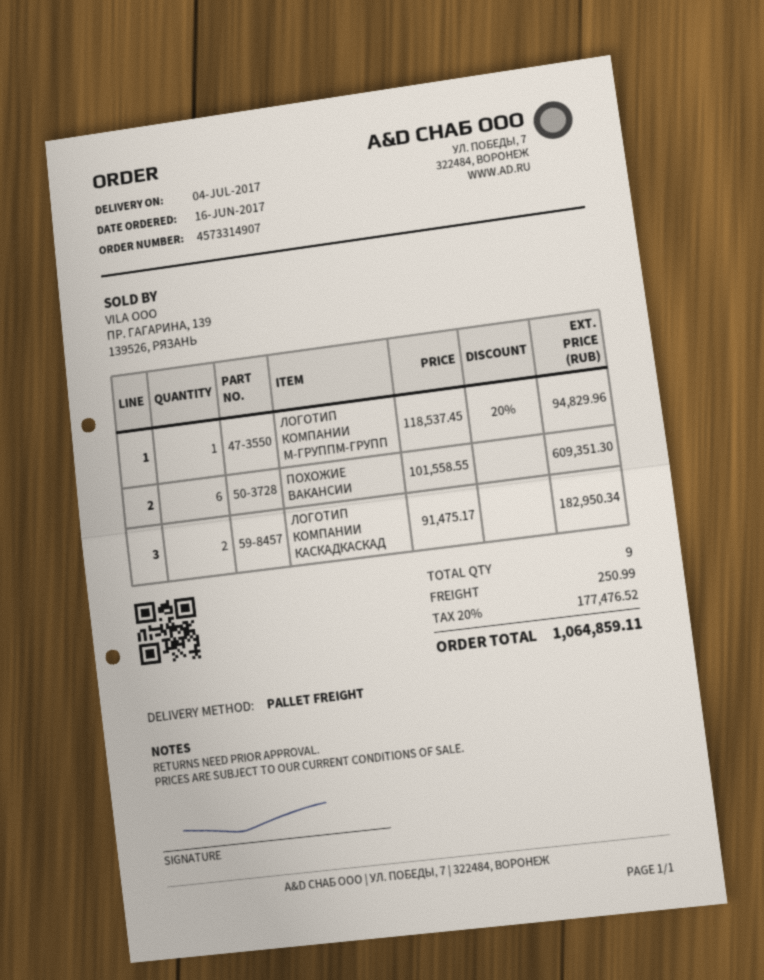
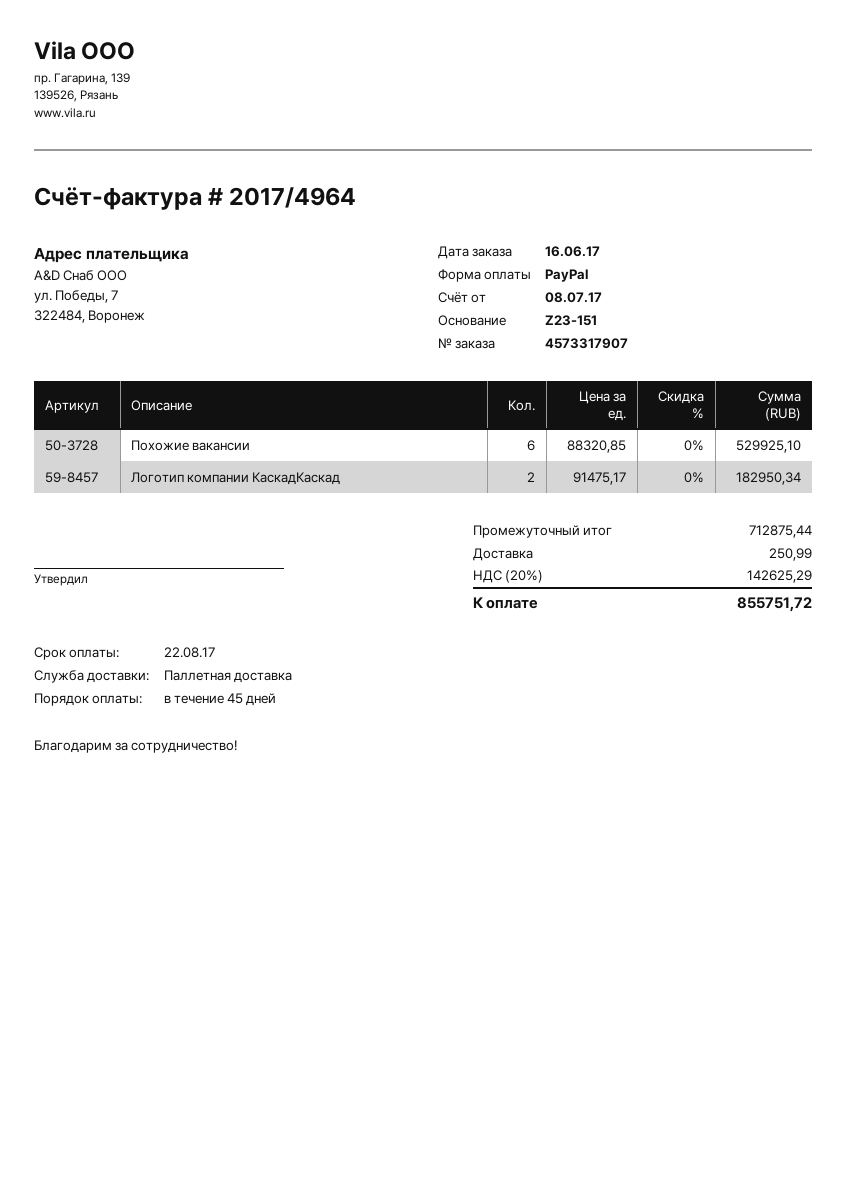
order number: 4573314907 -> 4573317907
ЛОГОТИП КОМПАНИИ М-ГРУППМ-ГРУПП: 1 x 118537.45 - 20% = 94829.96 -> none
ПОХОЖИЕ ВАКАНСИИ: 6 x 101558.55 = 609351.30 -> 6 x 88320.85 = 529925.10
tax: 20% = 177476.52 -> 20% = 142625.29
total: 1064859.11 -> 855751.72

